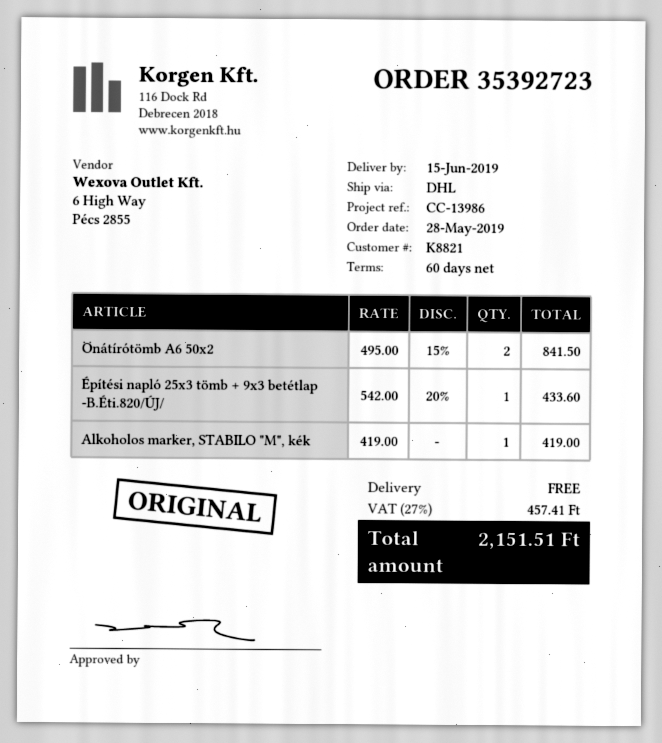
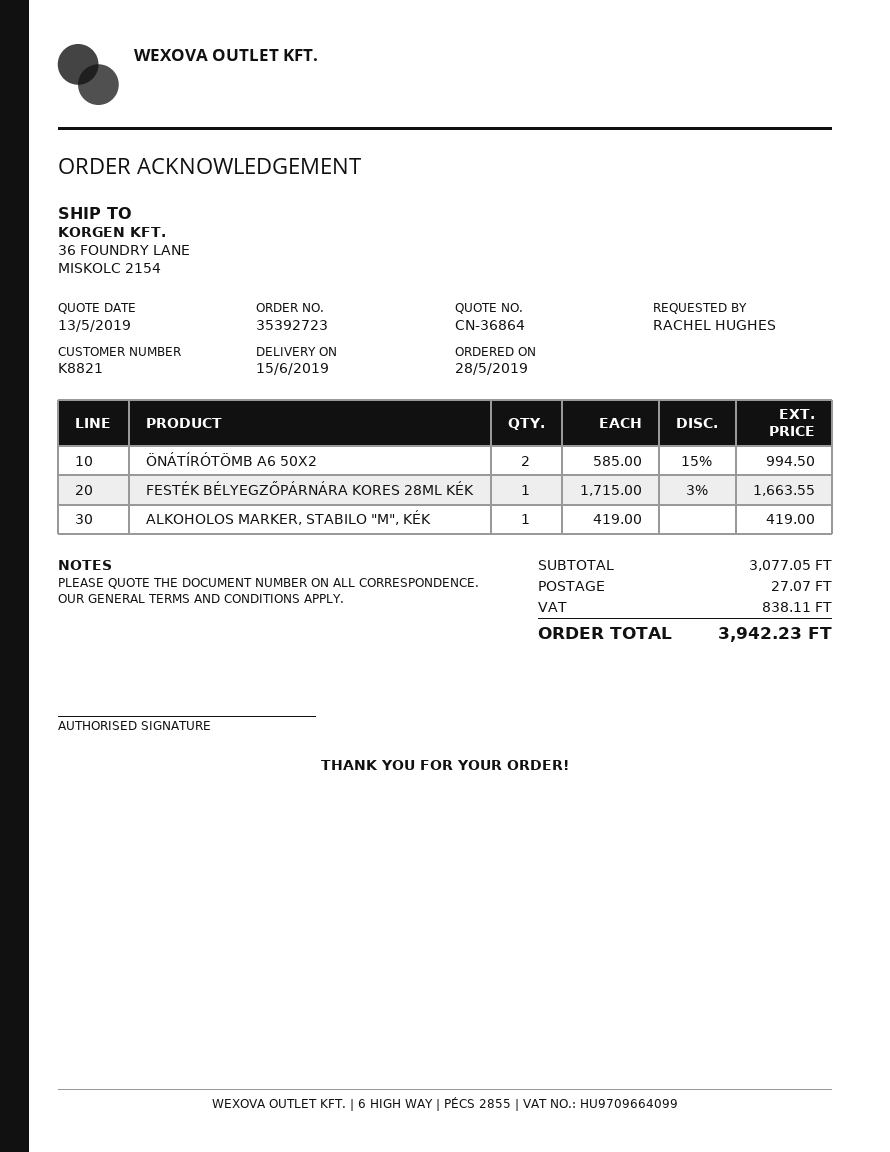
Önátírótömb A6 50x2: 2 x 495.00 - 15% = 841.50 -> 2 x 585.00 - 15% = 994.50
Építési napló 25x3 tömb + 9x3 betétlap -B.Éti.820/ÚJ/: 1 x 542.00 - 20% = 433.60 -> none
FESTÉK BÉLYEGZŐPÁRNÁRA KORES 28ML KÉK: none -> 1 x 1715.00 - 3% = 1663.55
shipping: 0.00 -> 27.07
tax: 457.41 -> 838.11
total: 2151.51 -> 3942.23

